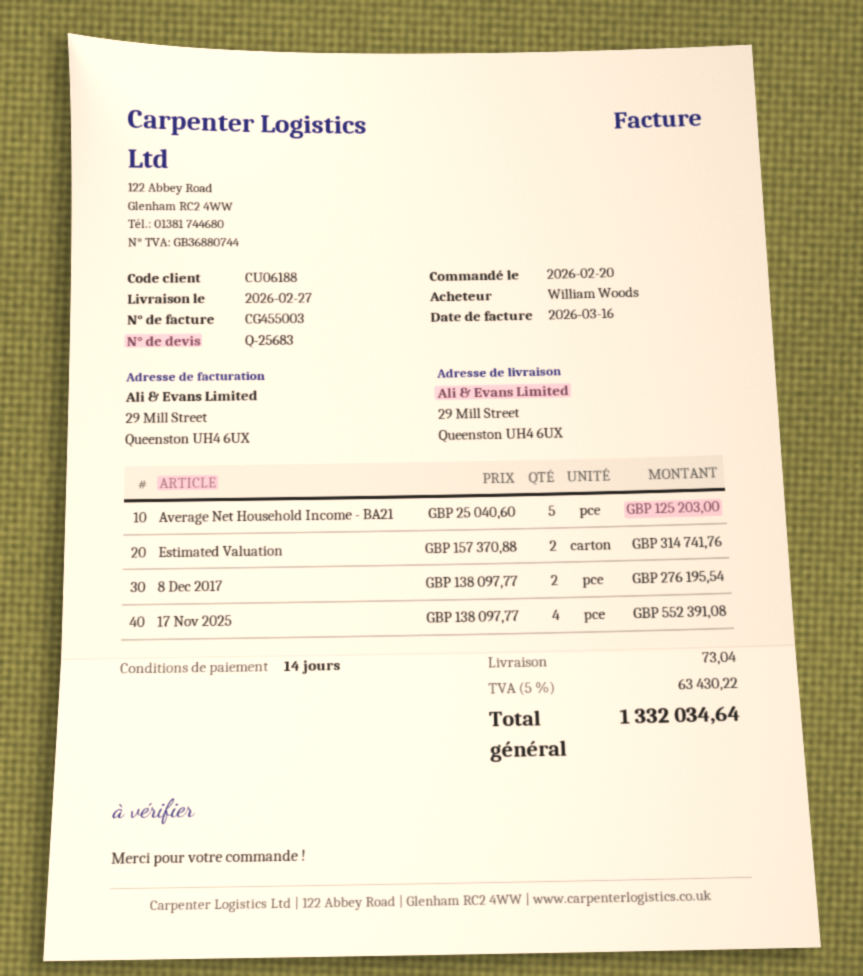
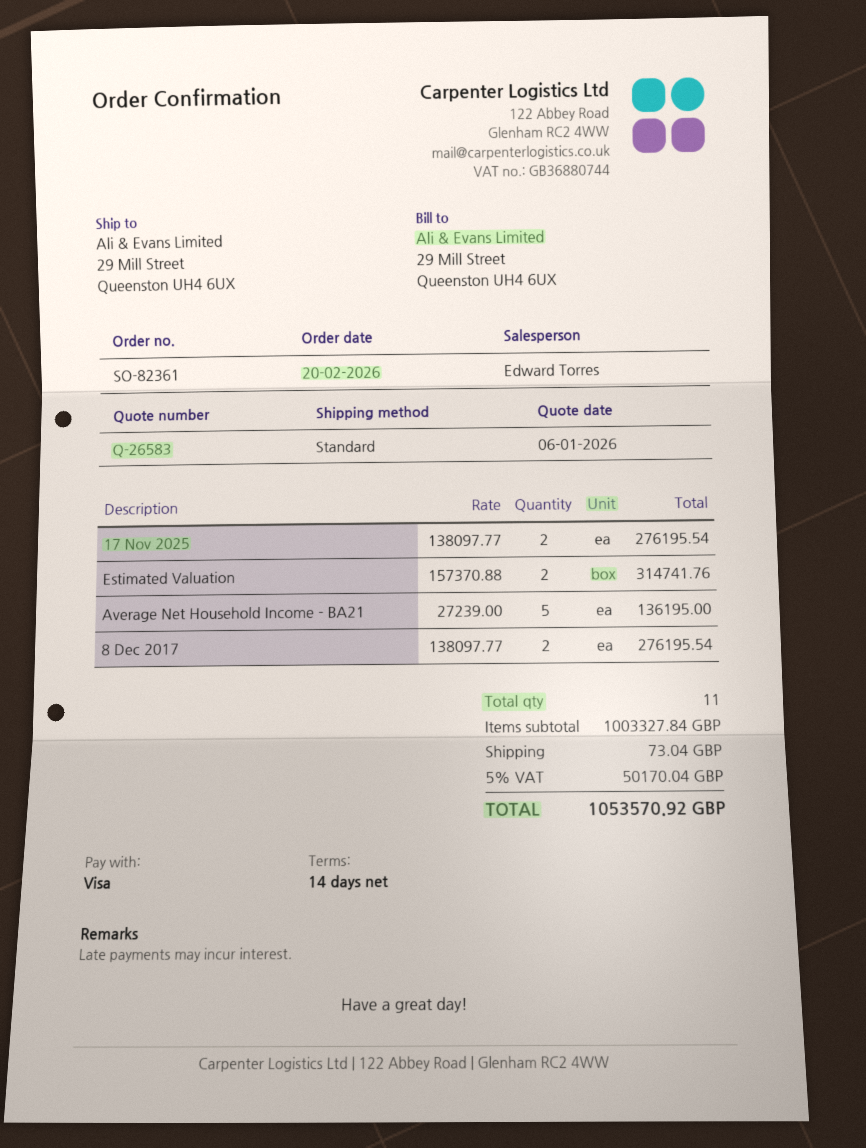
quote number: Q-25683 -> Q-26583
Average Net Household Income - BA21: 5 x 25040.60 = 125203.00 -> 5 x 27239.00 = 136195.00
17 Nov 2025: 4 x 138097.77 = 552391.08 -> 2 x 138097.77 = 276195.54
tax: 5% = 63430.22 -> 5% = 50170.04
total: 1332034.64 -> 1053570.92

